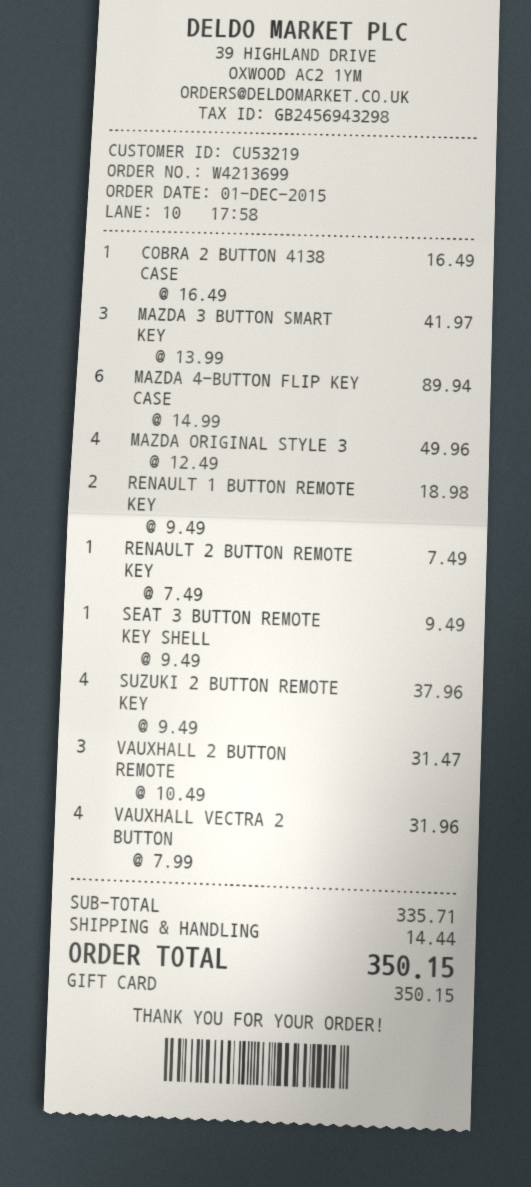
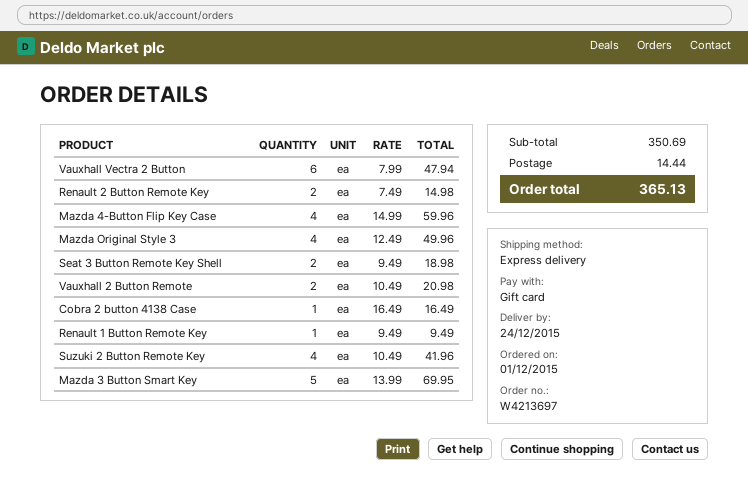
order number: W4213699 -> W4213697
MAZDA 3 BUTTON SMART KEY: 3 x 13.99 = 41.97 -> 5 x 13.99 = 69.95
MAZDA 4-BUTTON FLIP KEY CASE: 6 x 14.99 = 89.94 -> 4 x 14.99 = 59.96
RENAULT 1 BUTTON REMOTE KEY: 2 x 9.49 = 18.98 -> 1 x 9.49 = 9.49
RENAULT 2 BUTTON REMOTE KEY: 1 x 7.49 = 7.49 -> 2 x 7.49 = 14.98
SEAT 3 BUTTON REMOTE KEY SHELL: 1 x 9.49 = 9.49 -> 2 x 9.49 = 18.98
SUZUKI 2 BUTTON REMOTE KEY: 4 x 9.49 = 37.96 -> 4 x 10.49 = 41.96
VAUXHALL 2 BUTTON REMOTE: 3 x 10.49 = 31.47 -> 2 x 10.49 = 20.98
VAUXHALL VECTRA 2 BUTTON: 4 x 7.99 = 31.96 -> 6 x 7.99 = 47.94
subtotal: 335.71 -> 350.69
total: 350.15 -> 365.13

